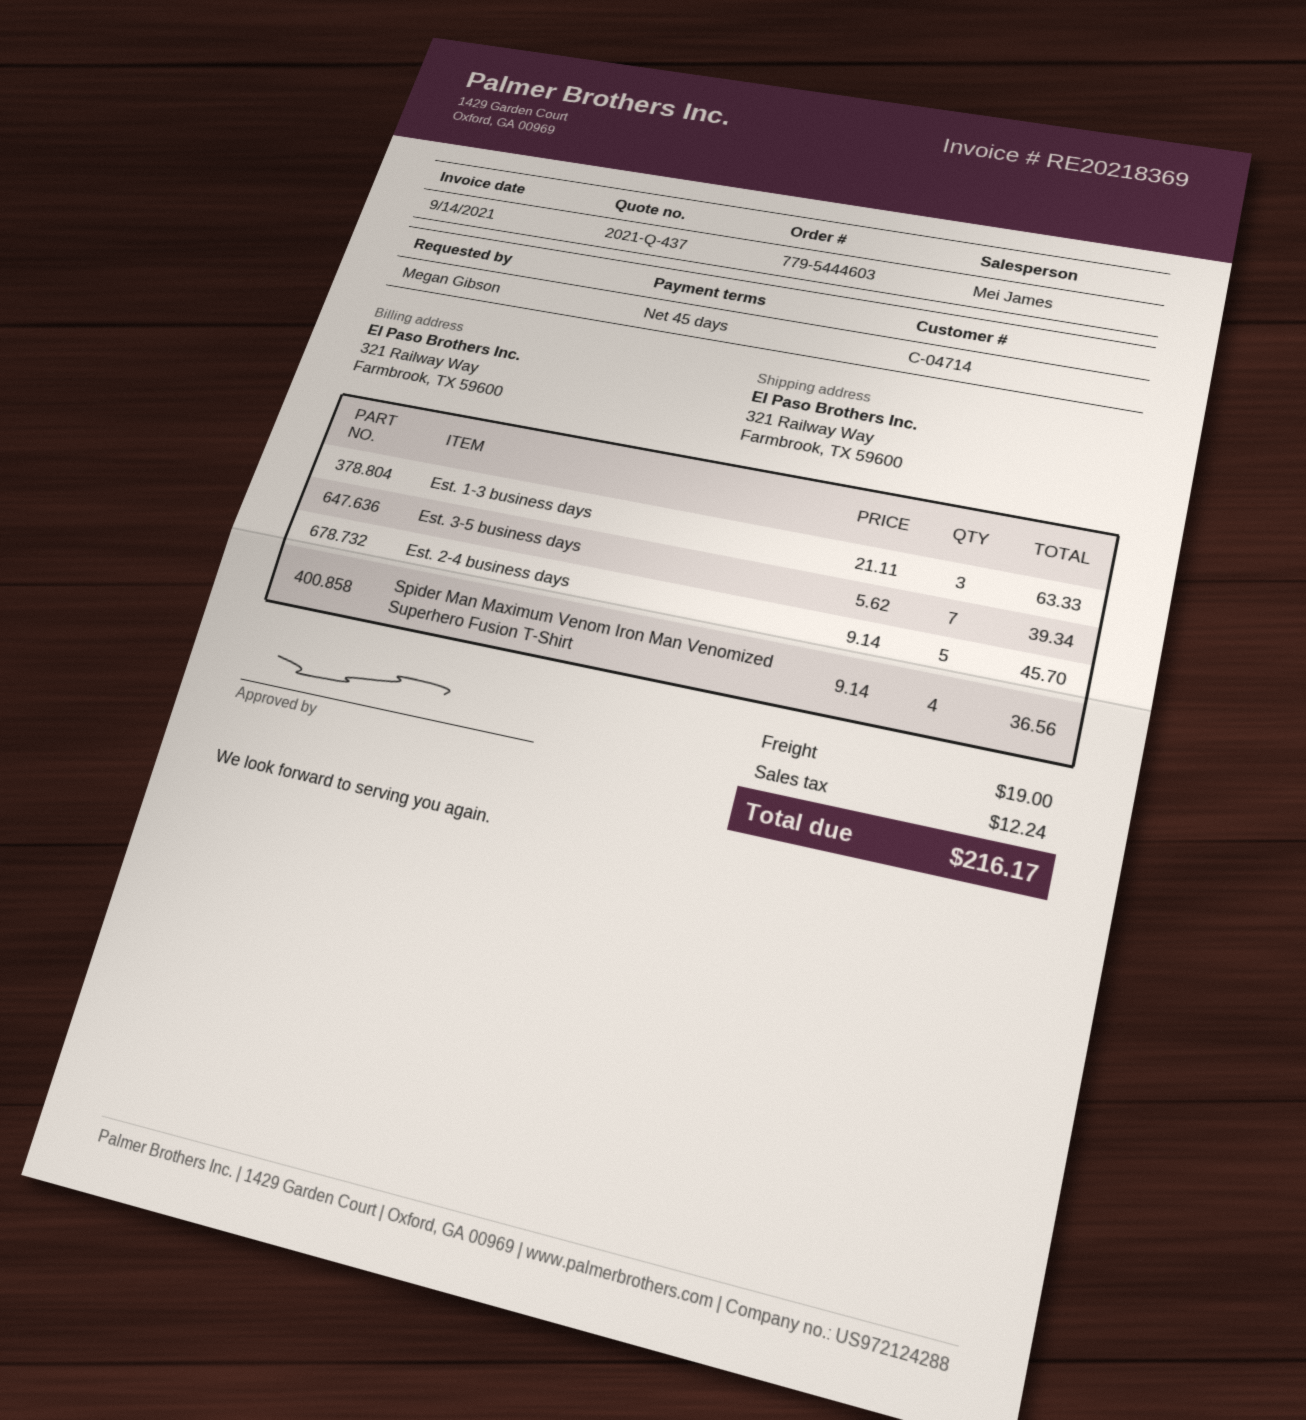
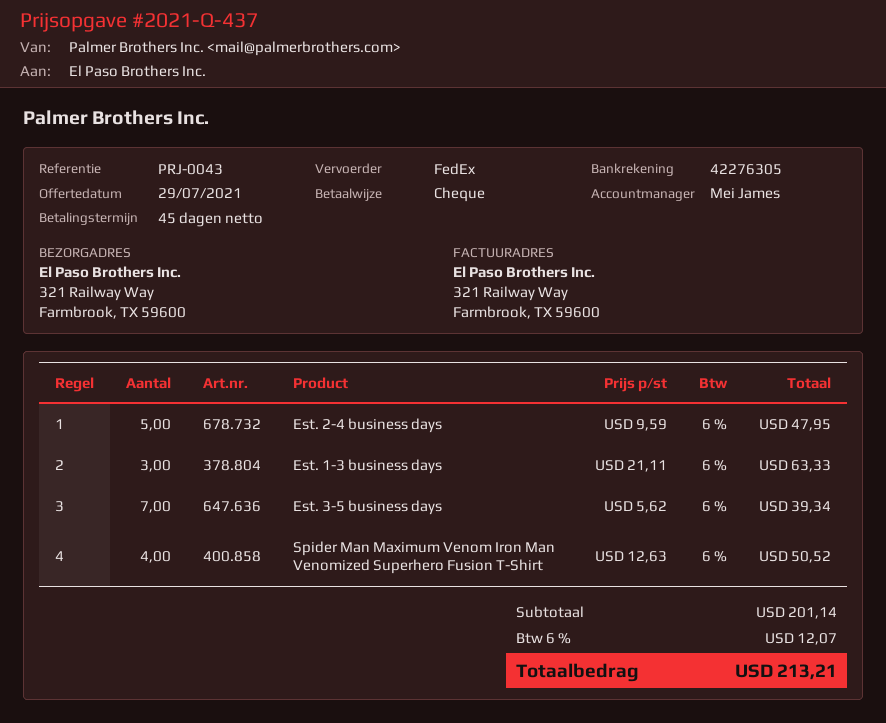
Est. 2-4 business days: 5 x 9.14 = 45.70 -> 5 x 9.59 = 47.95
Spider Man Maximum Venom Iron Man Venomized Superhero Fusion T-Shirt: 4 x 9.14 = 36.56 -> 4 x 12.63 = 50.52
shipping: 19.00 -> none
tax: 12.24 -> 12.07
total: 216.17 -> 213.21

